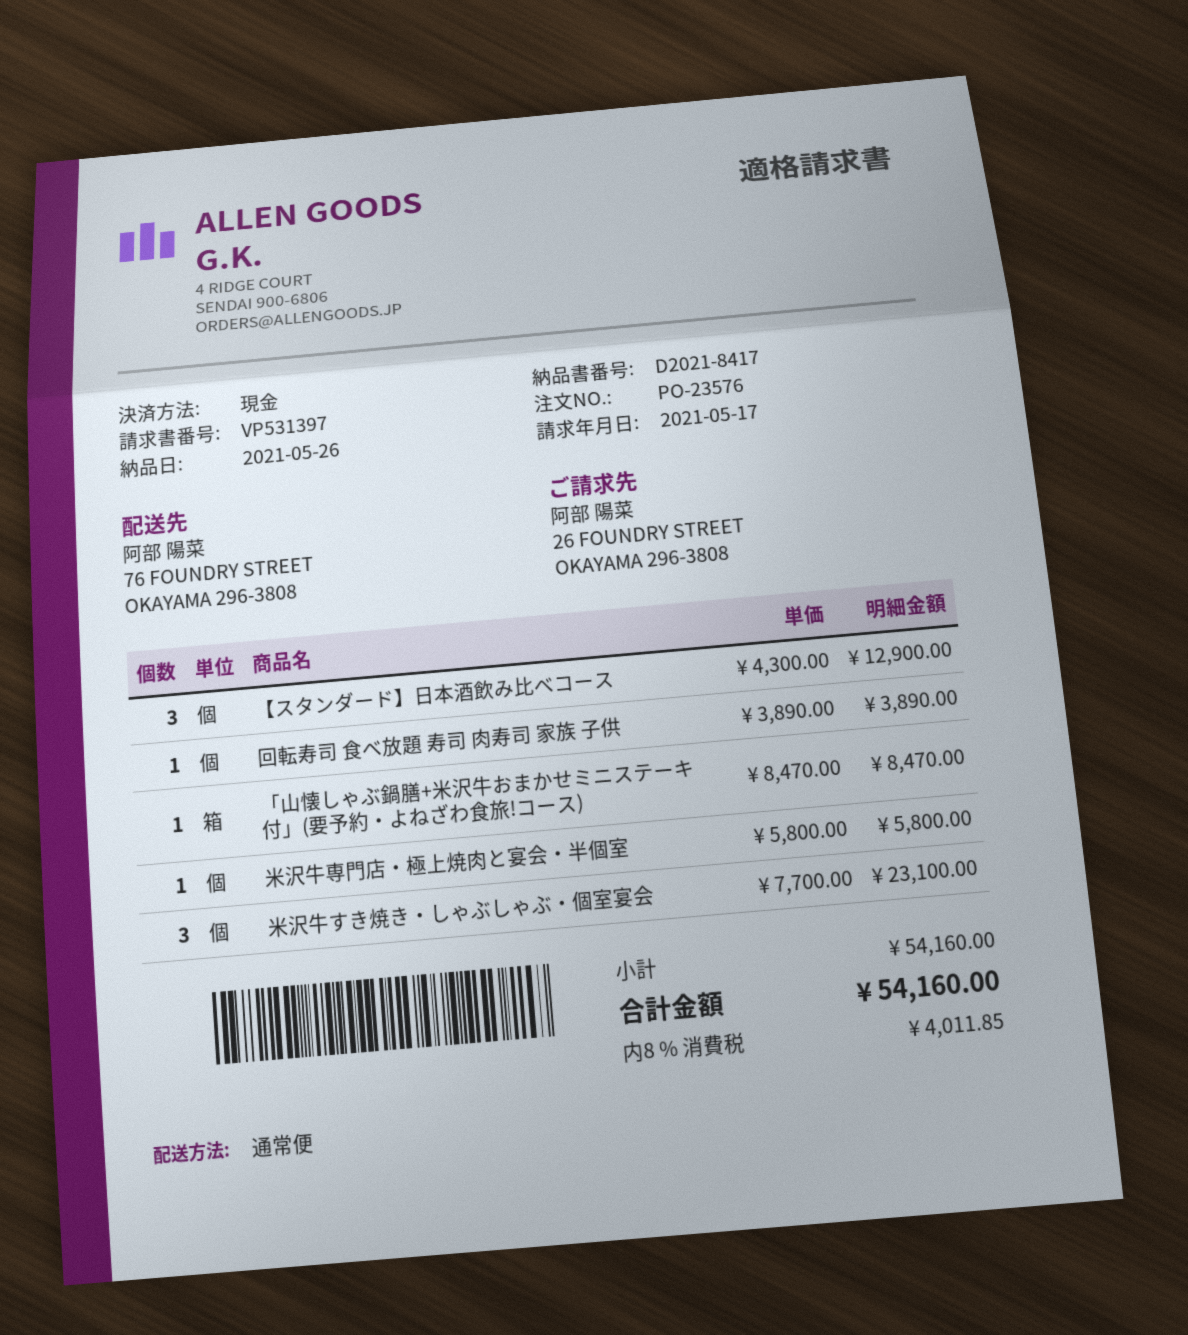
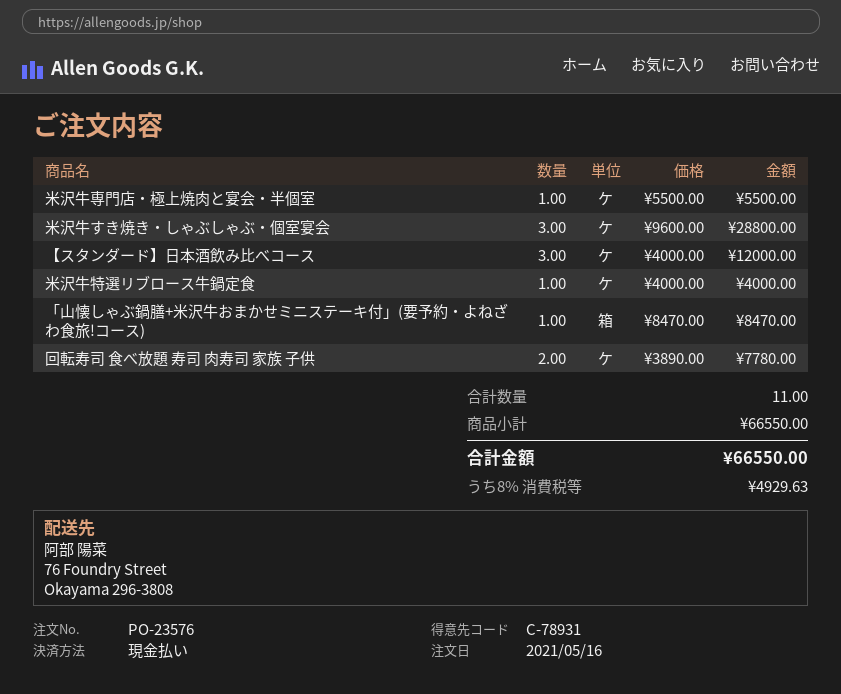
【スタンダード】日本酒飲み比べコース: 3 x 4300.00 = 12900.00 -> 3 x 4000.00 = 12000.00
回転寿司 食べ放題 寿司 肉寿司 家族 子供: 1 x 3890.00 = 3890.00 -> 2 x 3890.00 = 7780.00
米沢牛専門店・極上焼肉と宴会・半個室: 1 x 5800.00 = 5800.00 -> 1 x 5500.00 = 5500.00
米沢牛すき焼き・しゃぶしゃぶ・個室宴会: 3 x 7700.00 = 23100.00 -> 3 x 9600.00 = 28800.00
米沢牛特選リブロース牛鍋定食: none -> 1 x 4000.00 = 4000.00
subtotal: 54160.00 -> 66550.00
tax: 8% = 4011.85 -> 8% = 4929.63
total: 54160.00 -> 66550.00

